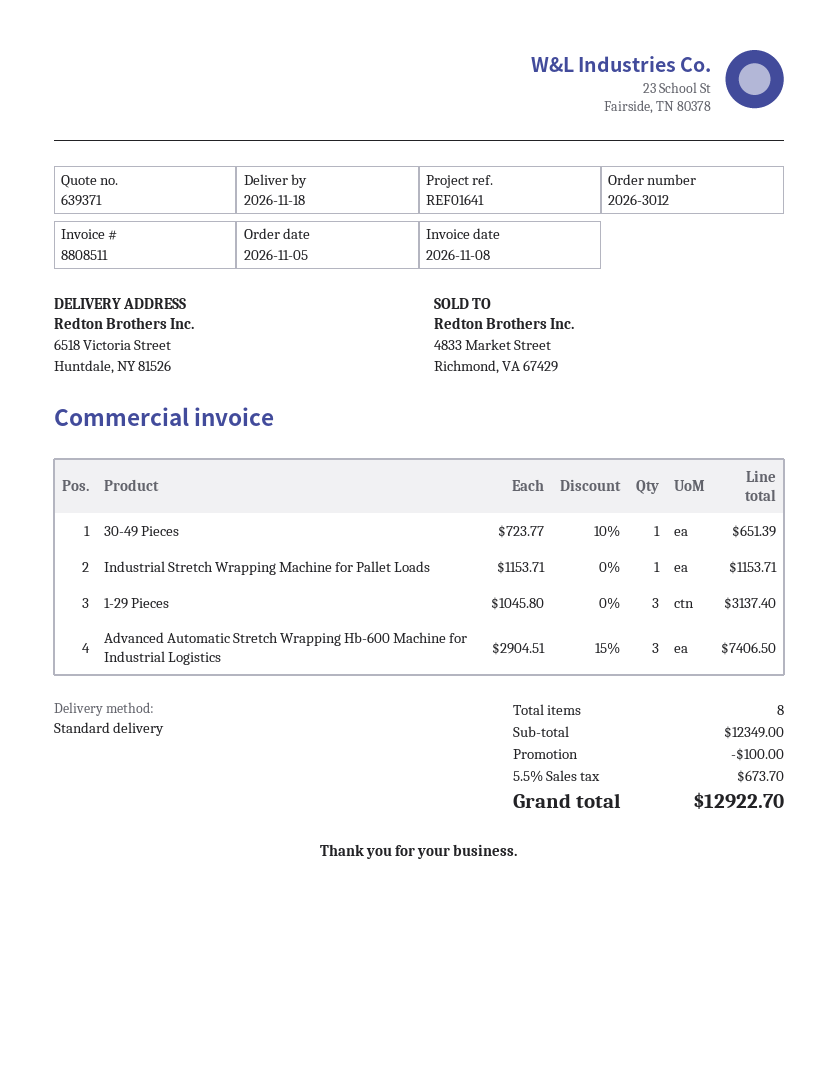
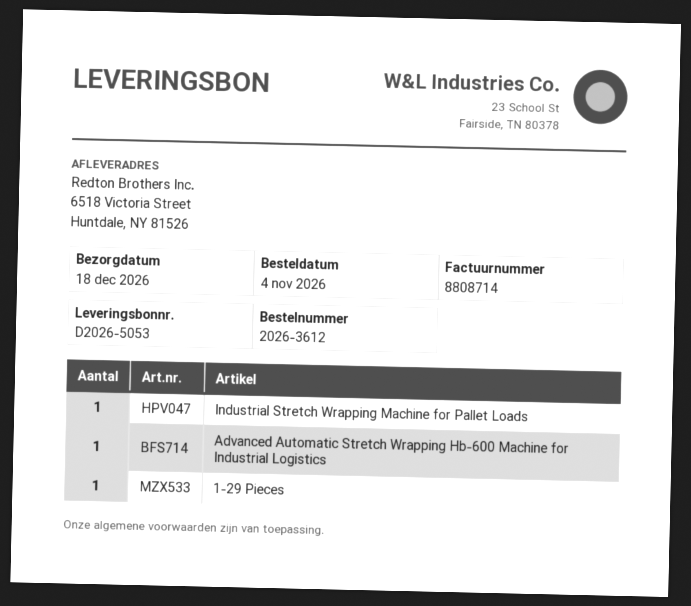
order number: 2026-3012 -> 2026-3612
order date: 2026-11-05 -> 2026-11-04
delivery date: 2026-11-18 -> 2026-12-18
invoice number: 8808511 -> 8808714
30-49 Pieces: 1 -> none
1-29 Pieces: 3 -> 1
Advanced Automatic Stretch Wrapping Hb-600 Machine for Industrial Logistics: 3 -> 1

